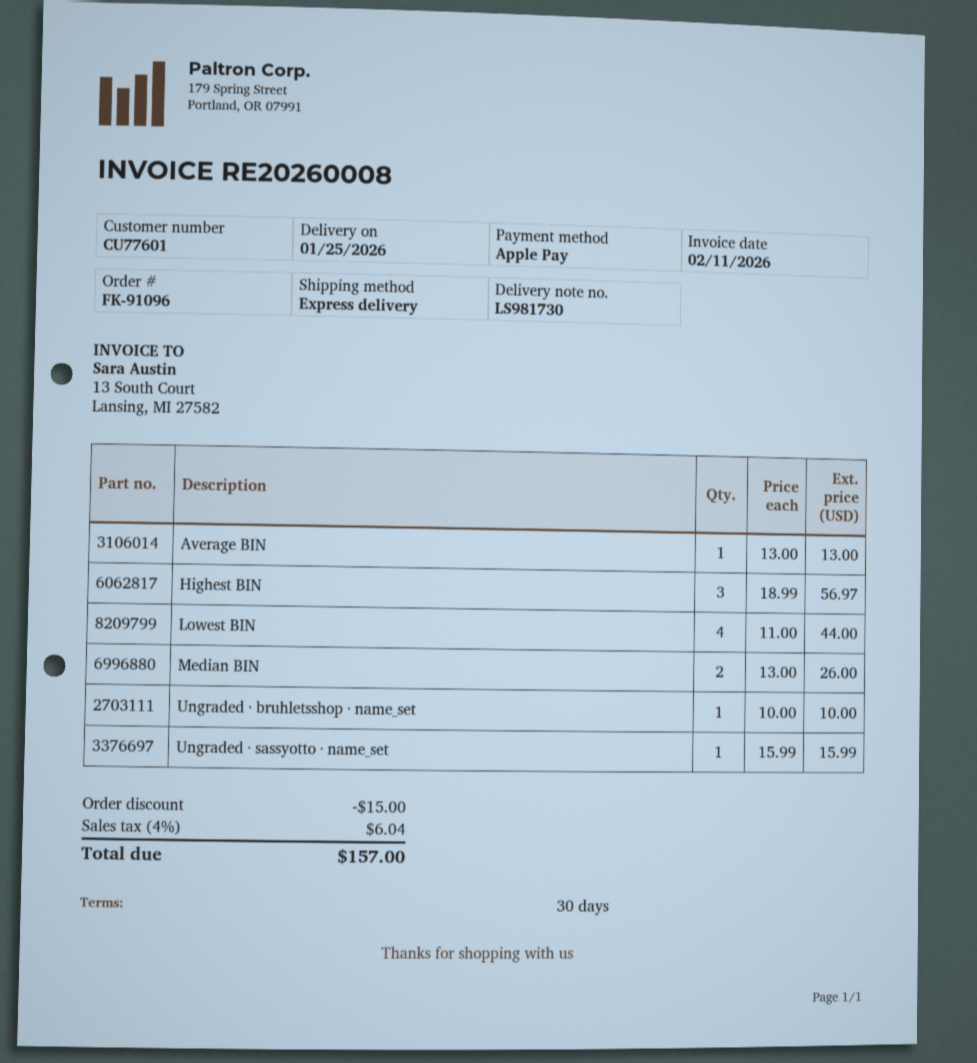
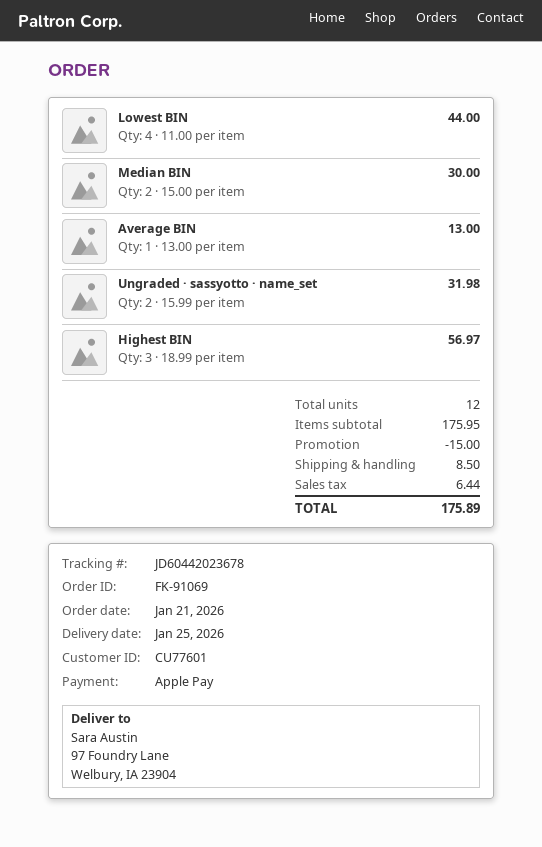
order number: FK-91096 -> FK-91069
Median BIN: 2 x 13.00 = 26.00 -> 2 x 15.00 = 30.00
Ungraded · bruhletsshop · name_set: 1 x 10.00 = 10.00 -> none
Ungraded · sassyotto · name_set: 1 x 15.99 = 15.99 -> 2 x 15.99 = 31.98
shipping: none -> 8.50
tax: 6.04 -> 6.44
total: 157.00 -> 175.89

